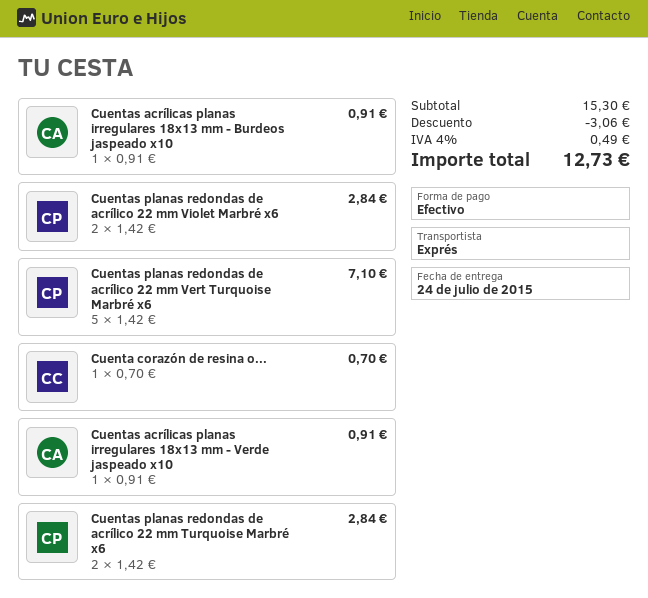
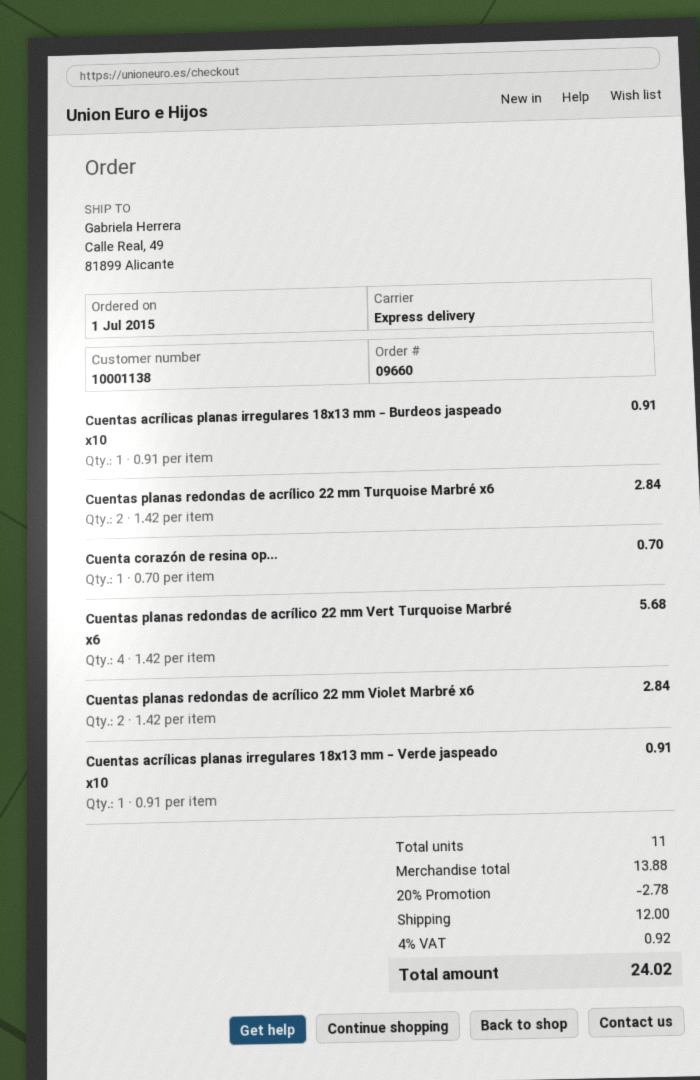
Cuentas planas redondas de acrílico 22 mm Vert Turquoise Marbré x6: 5 x 1.42 = 7.10 -> 4 x 1.42 = 5.68
subtotal: 15.30 -> 13.88
discount: 3.06 -> 2.78
shipping: none -> 12.00
tax: 4% = 0.49 -> 4% = 0.92
total: 12.73 -> 24.02

